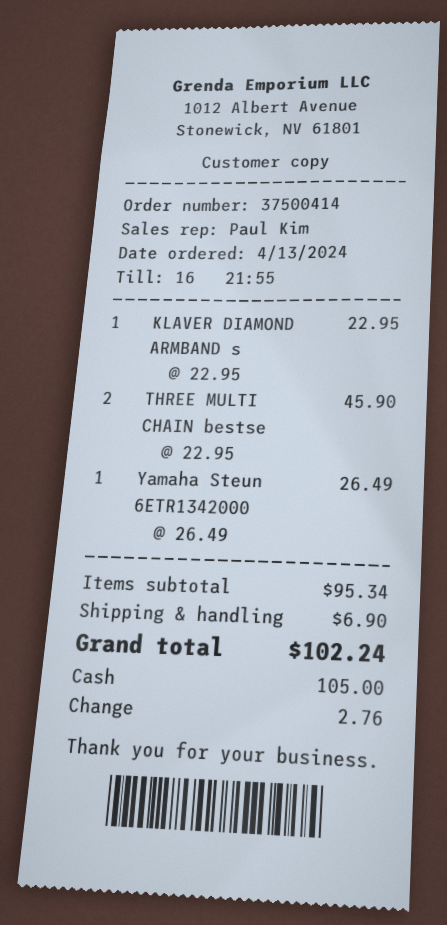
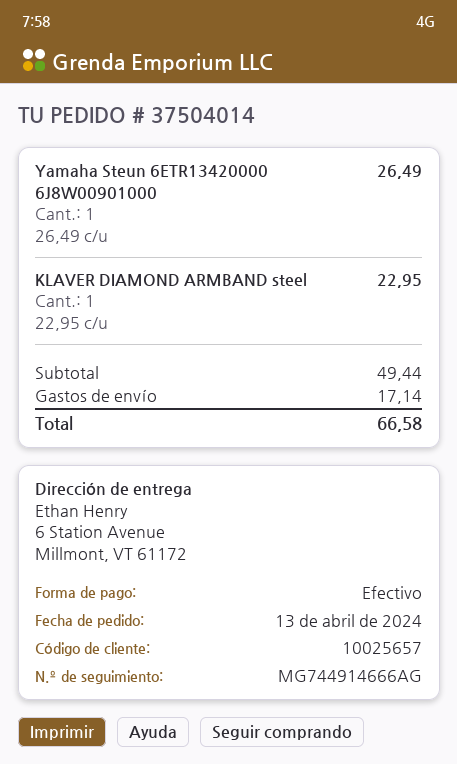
order number: 37500414 -> 37504014
THREE MULTI CHAIN bestse: 2 x 22.95 = 45.90 -> none
subtotal: 95.34 -> 49.44
shipping: 6.90 -> 17.14
total: 102.24 -> 66.58

